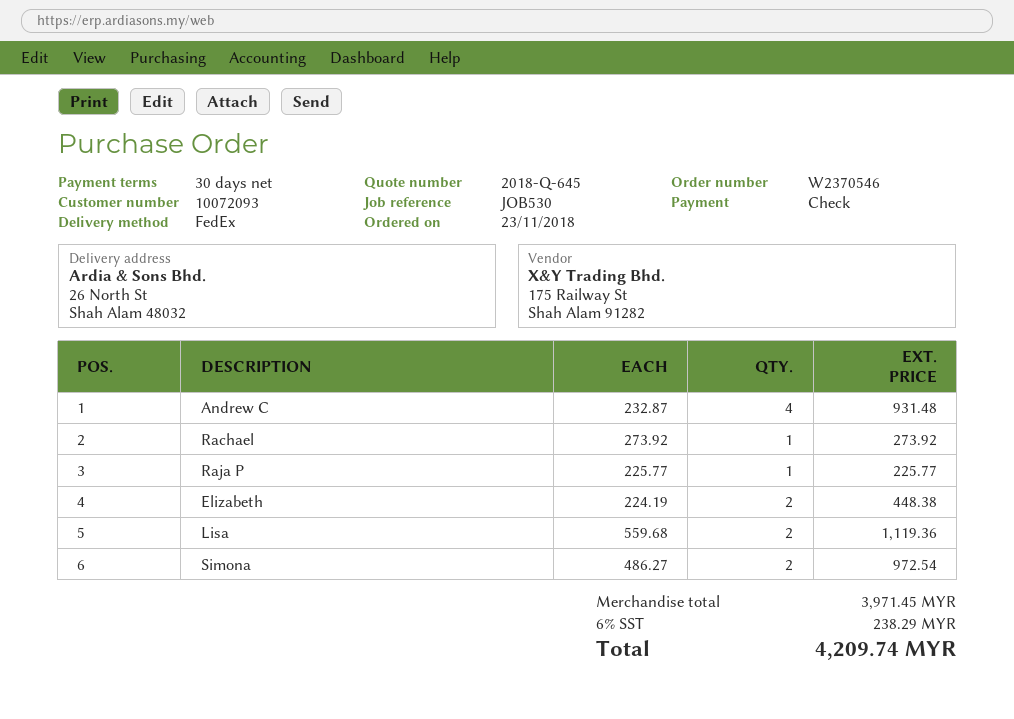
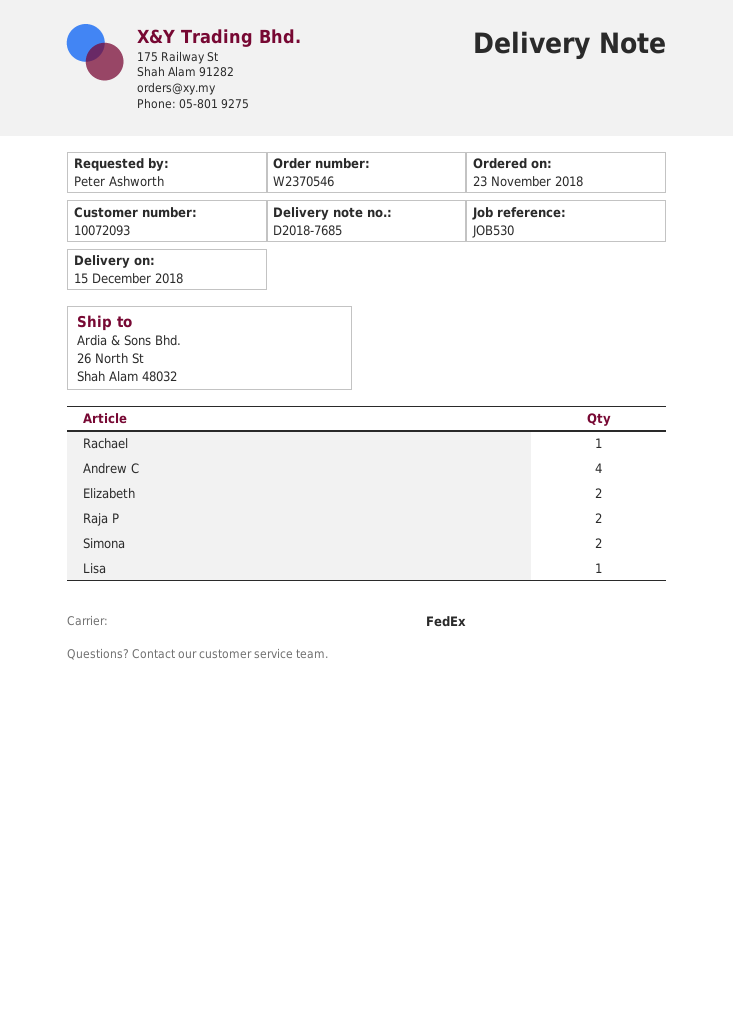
Raja P: 1 -> 2
Lisa: 2 -> 1

